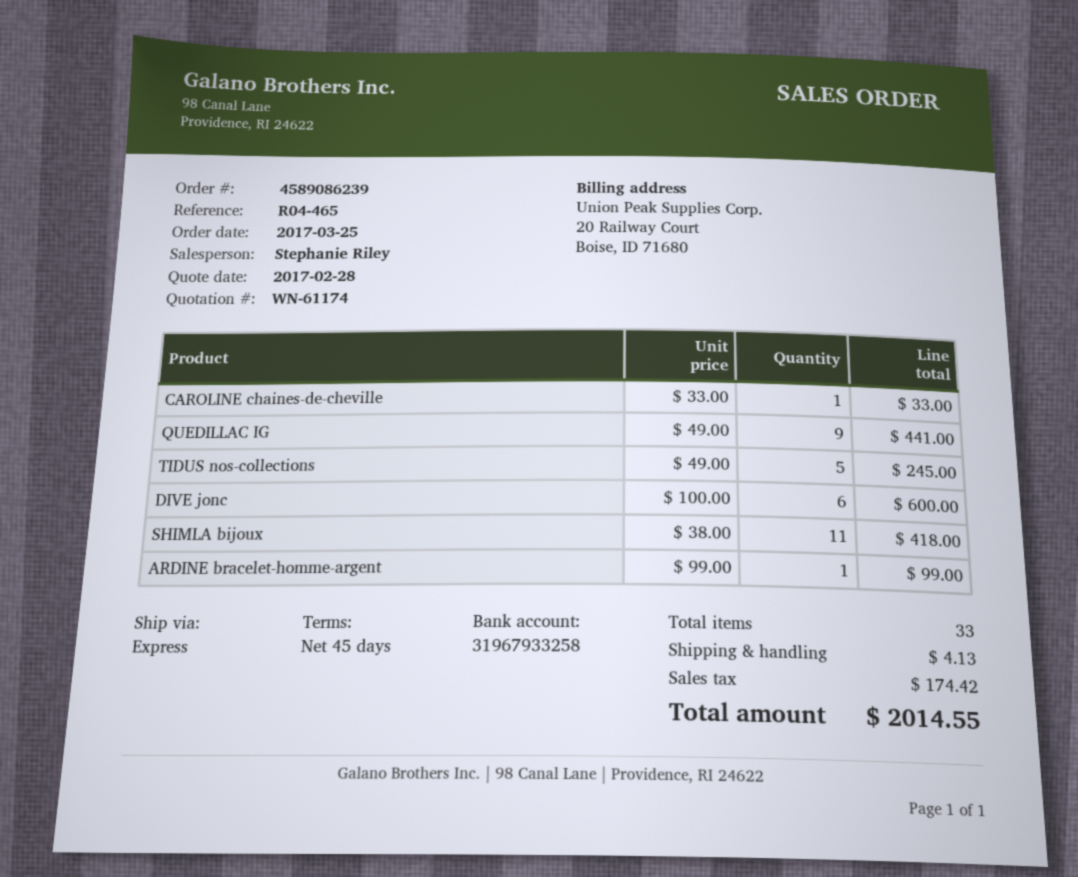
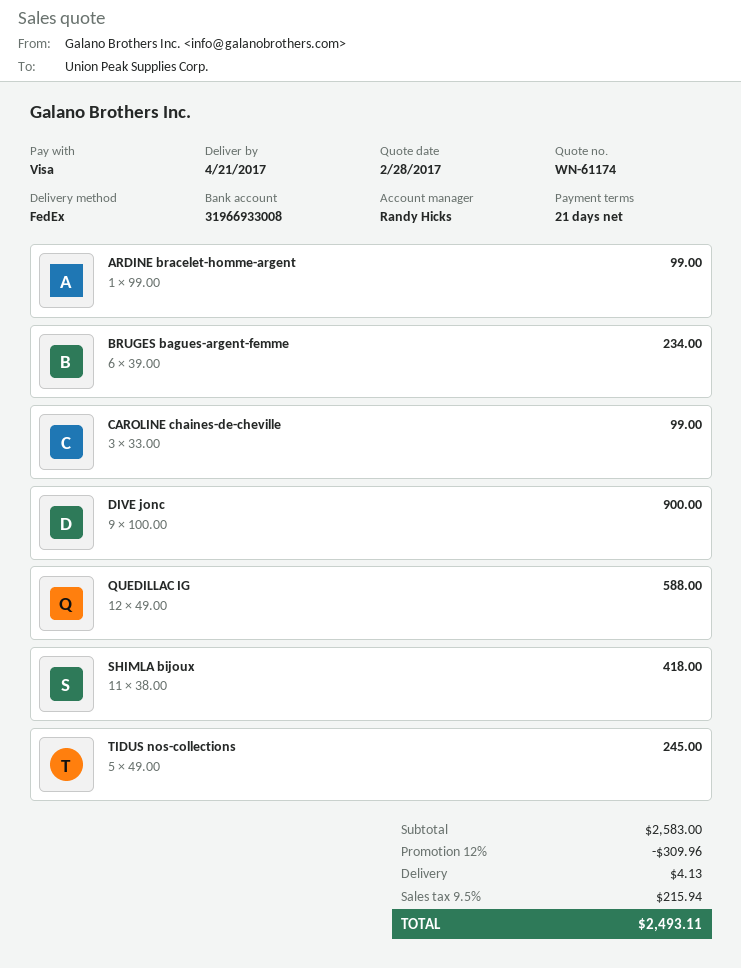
payment terms: 45 days -> 21 days
sales rep: Stephanie Riley -> Randy Hicks
bank account: 31967933258 -> 31966933008
shipping method: express -> FedEx
CAROLINE chaines-de-cheville: 1 x 33.00 = 33.00 -> 3 x 33.00 = 99.00
QUEDILLAC IG: 9 x 49.00 = 441.00 -> 12 x 49.00 = 588.00
DIVE jonc: 6 x 100.00 = 600.00 -> 9 x 100.00 = 900.00
BRUGES bagues-argent-femme: none -> 6 x 39.00 = 234.00
discount: none -> 12% = 309.96
tax: 174.42 -> 215.94
total: 2014.55 -> 2493.11

